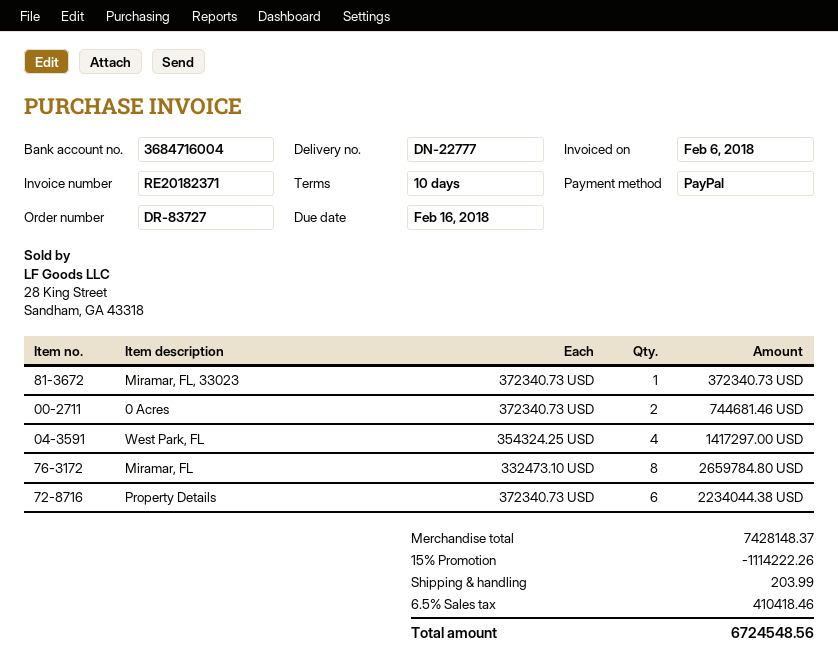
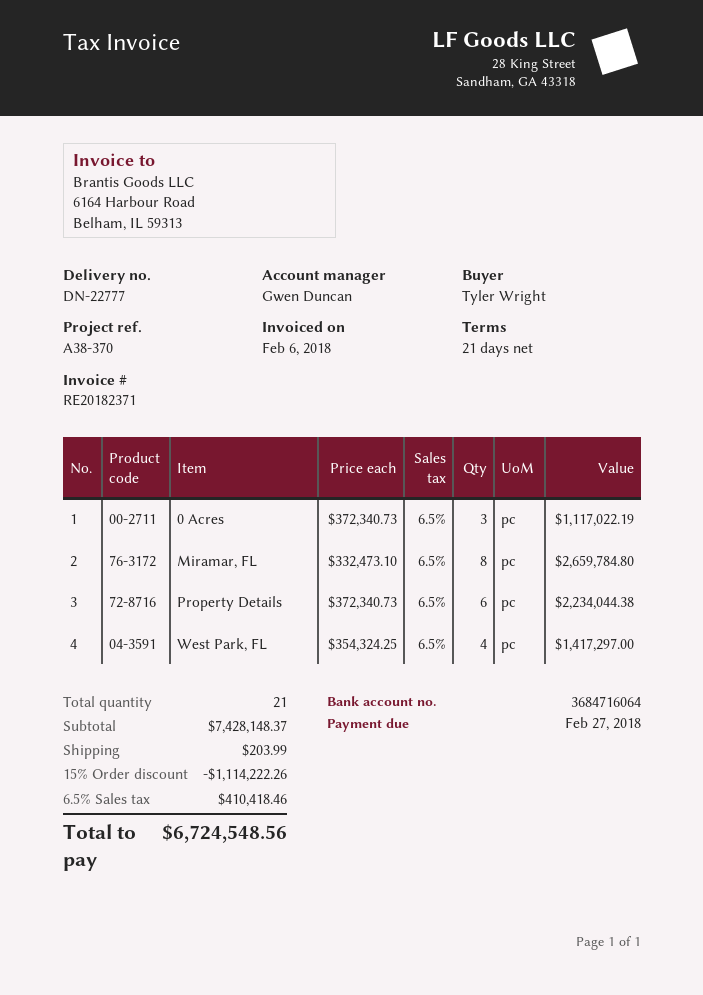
payment terms: 10 days -> 21 days
due date: 2018-02-16 -> 2018-02-27
bank account: 3684716004 -> 3684716064
Miramar, FL, 33023: 1 x 372340.73 = 372340.73 -> none
0 Acres: 2 x 372340.73 = 744681.46 -> 3 x 372340.73 = 1117022.19

